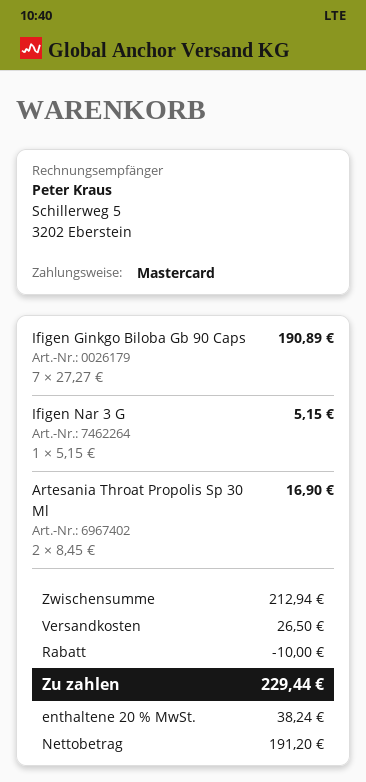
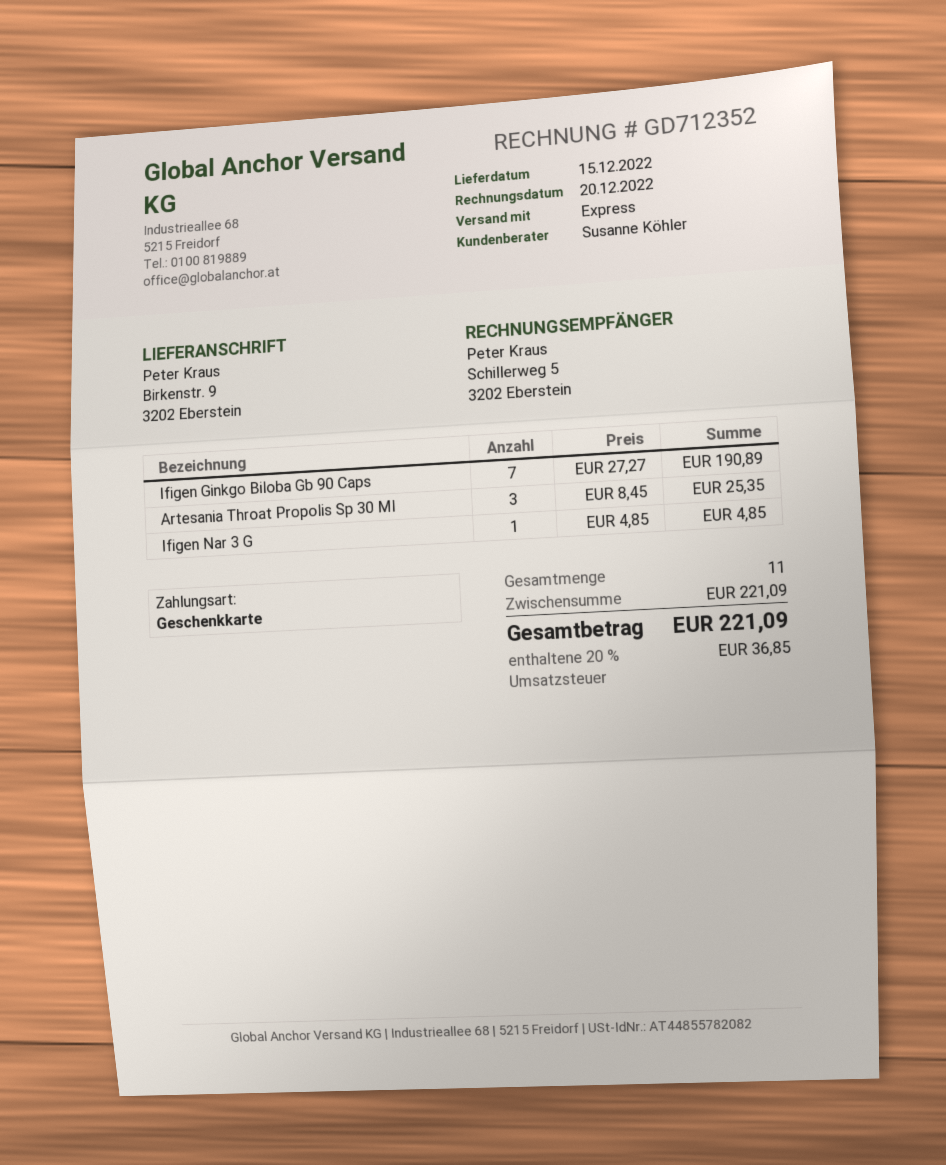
payment method: Mastercard -> gift card
Ifigen Nar 3 G: 1 x 5.15 = 5.15 -> 1 x 4.85 = 4.85
Artesania Throat Propolis Sp 30 Ml: 2 x 8.45 = 16.90 -> 3 x 8.45 = 25.35
subtotal: 212.94 -> 221.09
discount: 10.00 -> none
shipping: 26.50 -> none
tax: 20% = 38.24 -> 20% = 36.85
total: 229.44 -> 221.09

